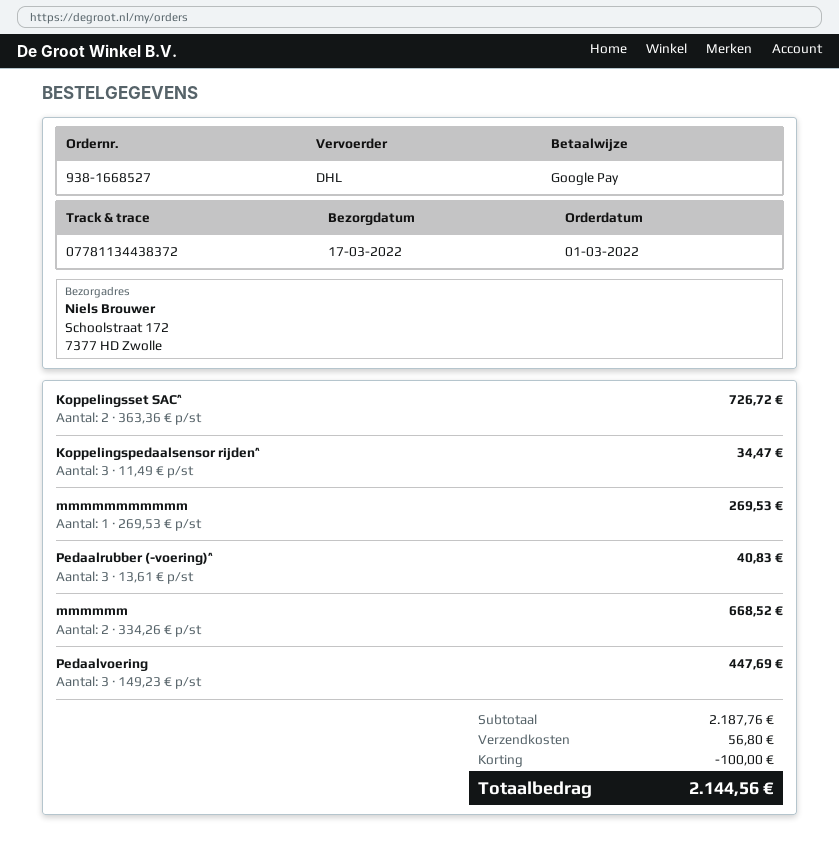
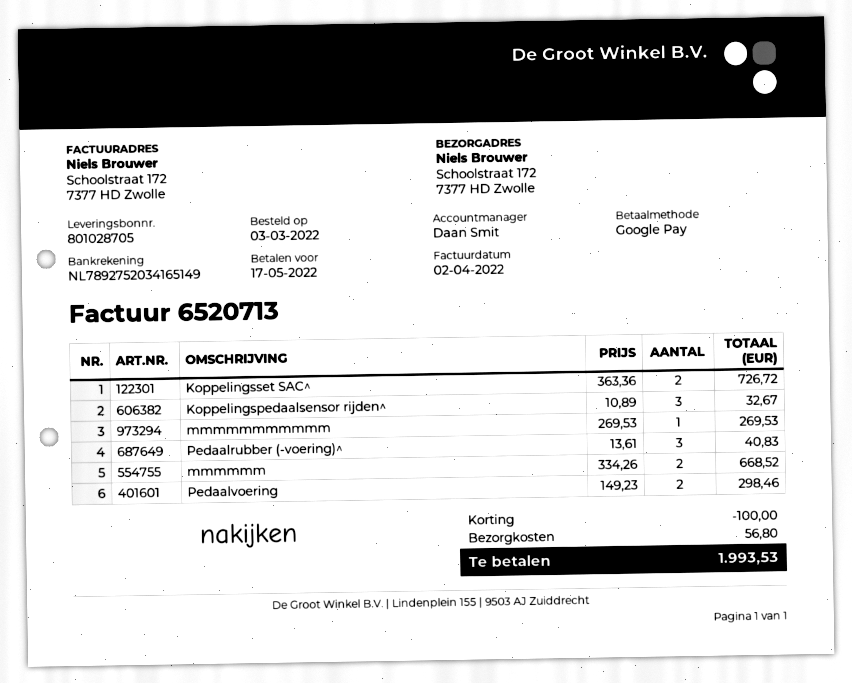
order date: 2022-03-01 -> 2022-03-03
Koppelingspedaalsensor rijden^: 3 x 11.49 = 34.47 -> 3 x 10.89 = 32.67
Pedaalvoering: 3 x 149.23 = 447.69 -> 2 x 149.23 = 298.46
total: 2144.56 -> 1993.53

